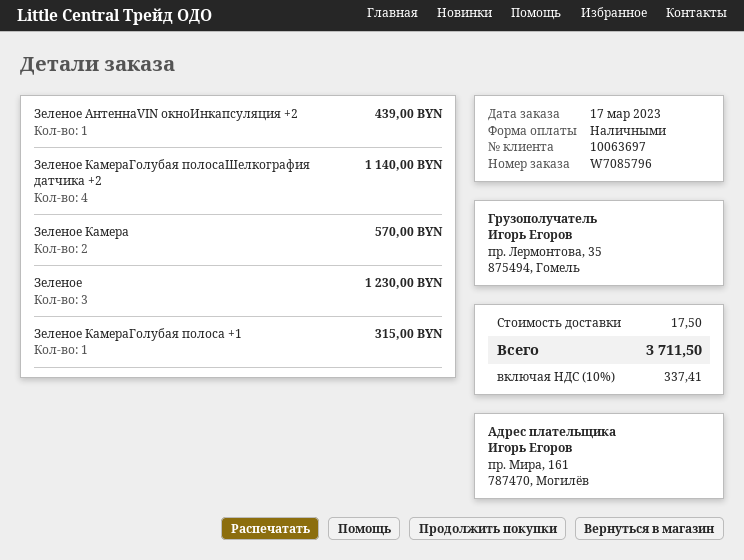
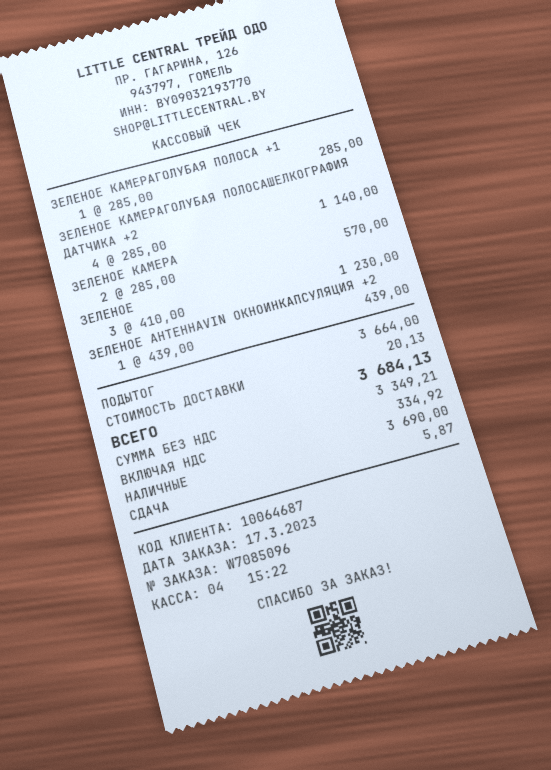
order number: W7085796 -> W7085096
customer number: 10063697 -> 10064687
Зеленое КамераГолубая полоса +1: 1 for 315.00 -> 1 for 285.00
shipping: 17.50 -> 20.13
tax: 337.41 -> 334.92
total: 3711.50 -> 3684.13

